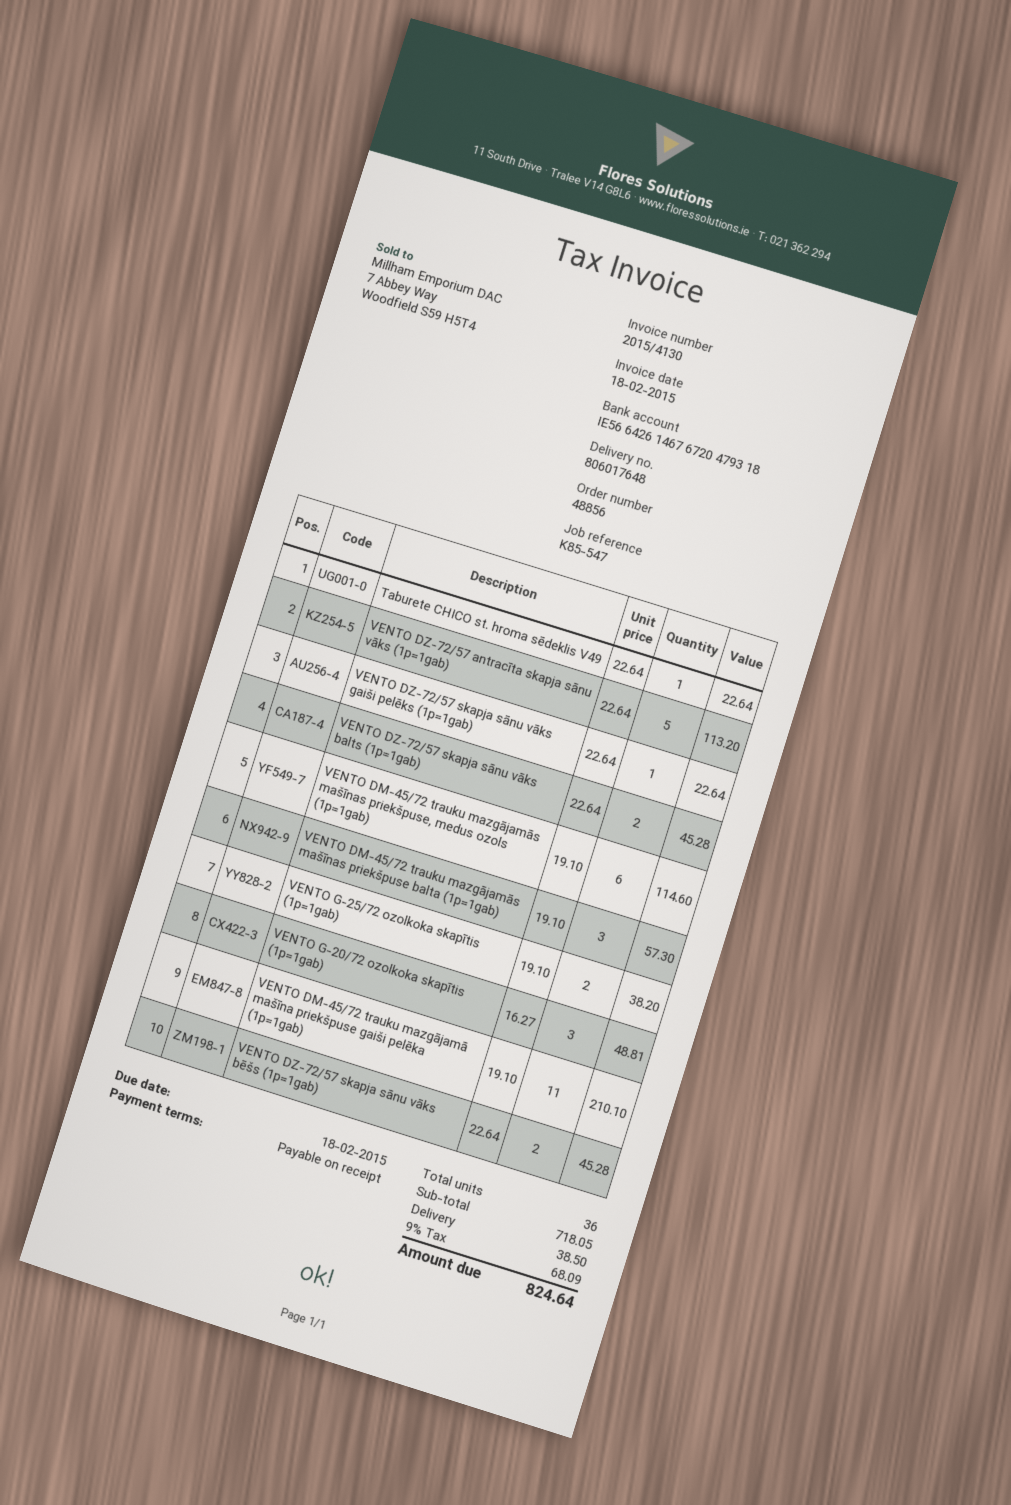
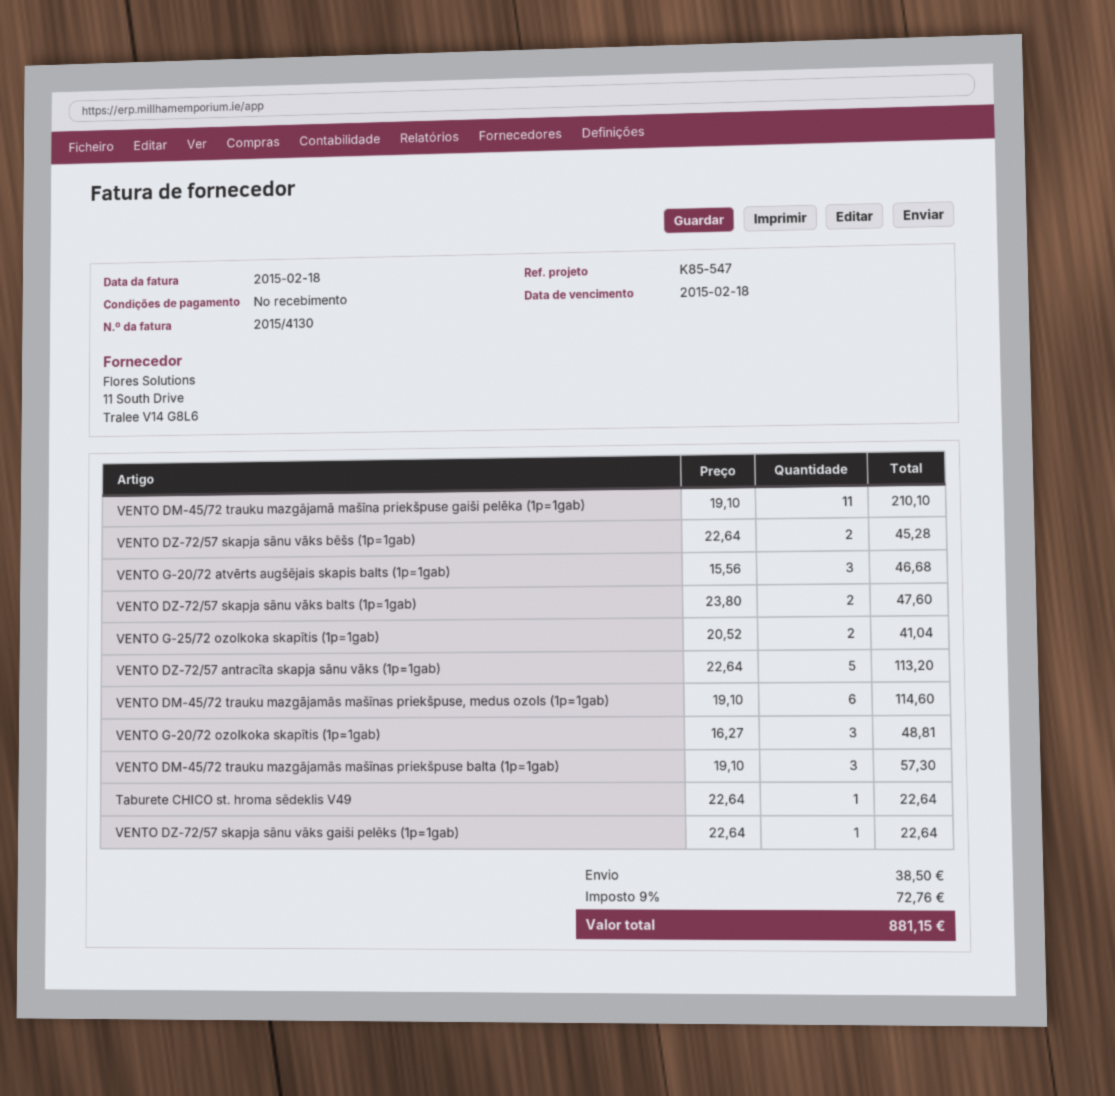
VENTO DZ-72/57 skapja sānu vāks balts (1p=1gab): 2 x 22.64 = 45.28 -> 2 x 23.80 = 47.60
VENTO G-25/72 ozolkoka skapītis (1p=1gab): 2 x 19.10 = 38.20 -> 2 x 20.52 = 41.04
VENTO G-20/72 atvērts augšējais skapis balts (1p=1gab): none -> 3 x 15.56 = 46.68
tax: 9% = 68.09 -> 9% = 72.76
total: 824.64 -> 881.15

